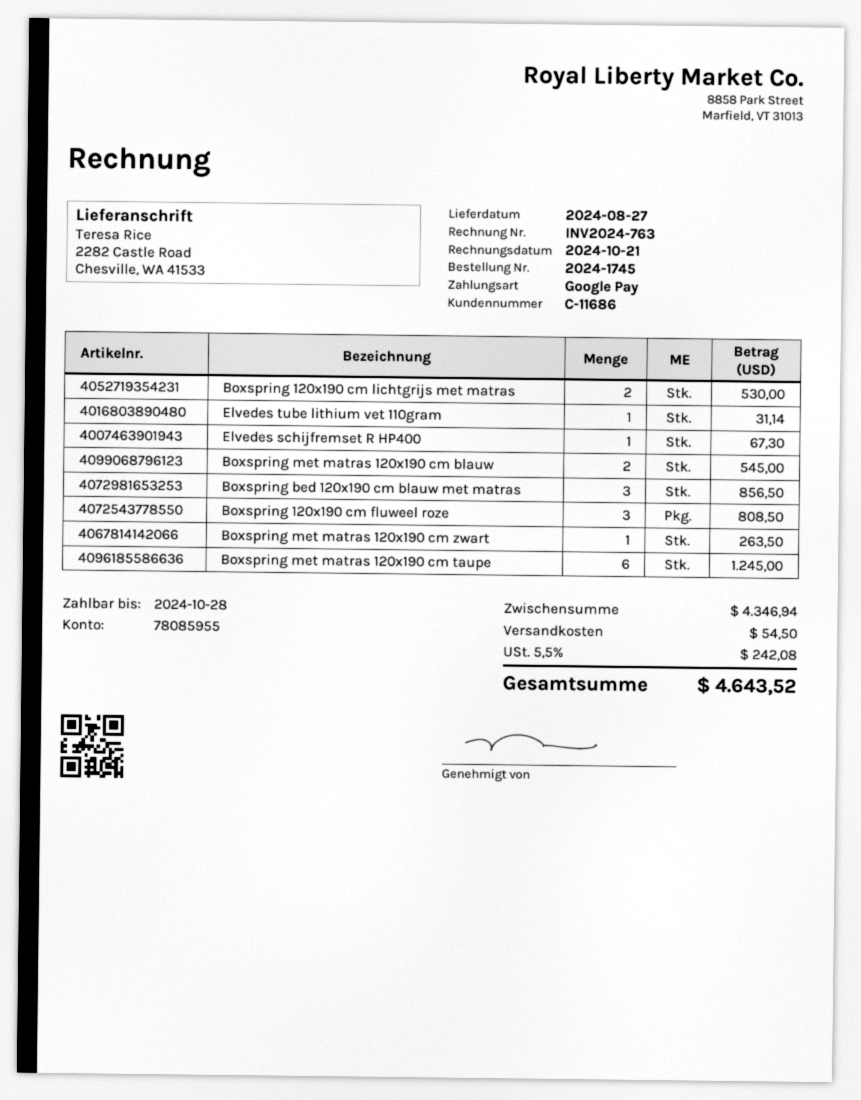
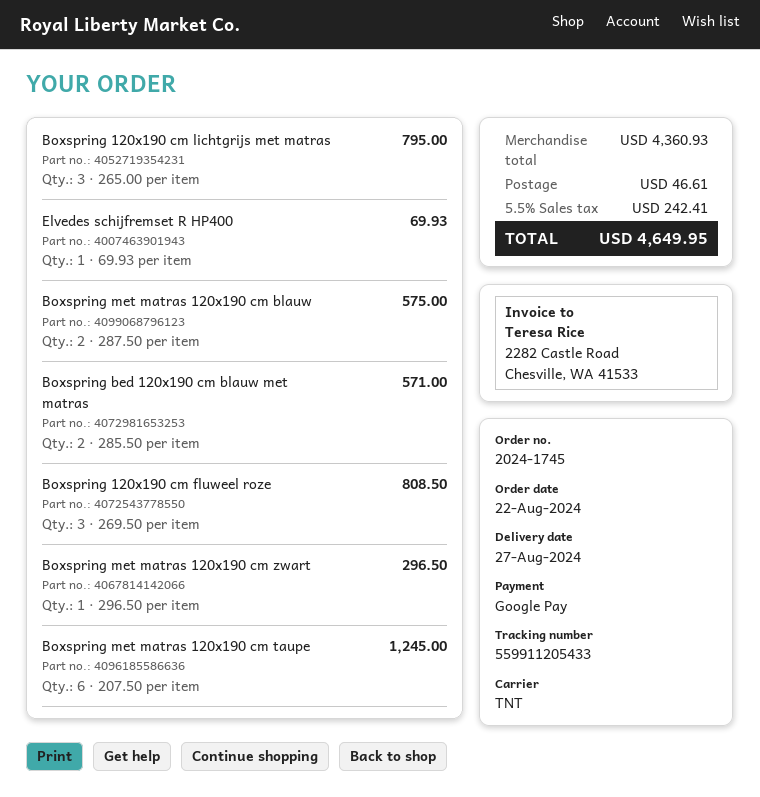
Boxspring 120x190 cm lichtgrijs met matras: 2 for 530.00 -> 3 for 795.00
Elvedes tube lithium vet 110gram: 1 for 31.14 -> none
Elvedes schijfremset R HP400: 1 for 67.30 -> 1 for 69.93
Boxspring met matras 120x190 cm blauw: 2 for 545.00 -> 2 for 575.00
Boxspring bed 120x190 cm blauw met matras: 3 for 856.50 -> 2 for 571.00
Boxspring met matras 120x190 cm zwart: 1 for 263.50 -> 1 for 296.50
subtotal: 4346.94 -> 4360.93
shipping: 54.50 -> 46.61
tax: 5.5% = 242.08 -> 5.5% = 242.41
total: 4643.52 -> 4649.95

